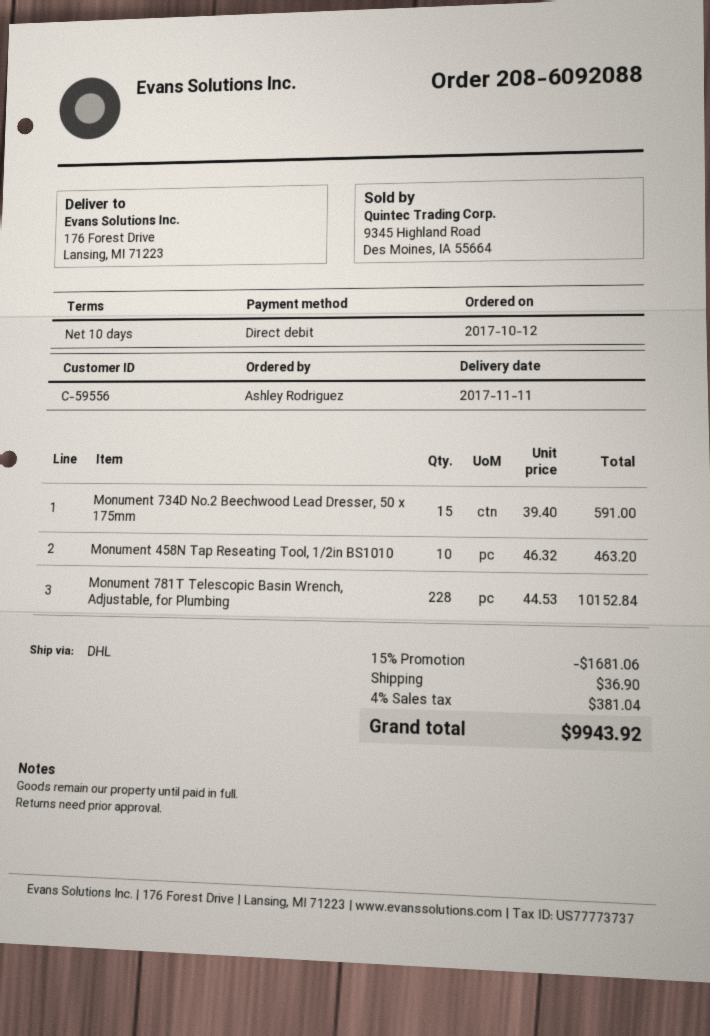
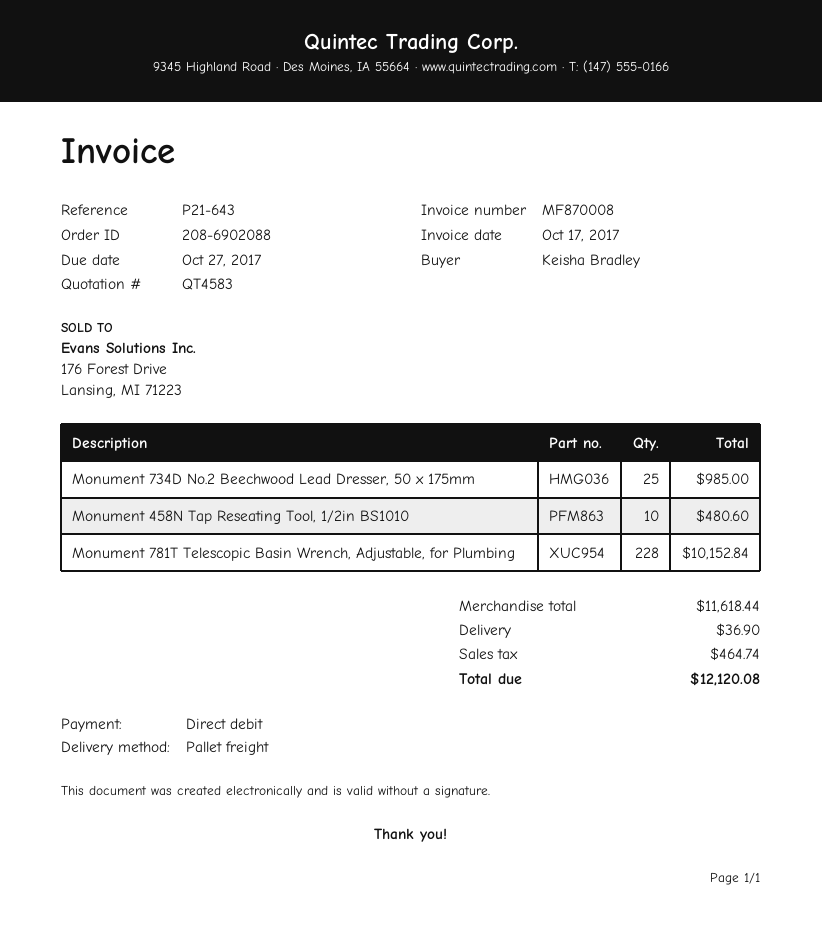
order number: 208-6092088 -> 208-6902088
ordered by: Ashley Rodriguez -> Keisha Bradley
shipping method: DHL -> pallet freight
Monument 734D No.2 Beechwood Lead Dresser, 50 x 175mm: 15 for 591.00 -> 25 for 985.00
Monument 458N Tap Reseating Tool, 1/2in BS1010: 10 for 463.20 -> 10 for 480.60
discount: 15% = 1681.06 -> none
tax: 381.04 -> 464.74
total: 9943.92 -> 12120.08

